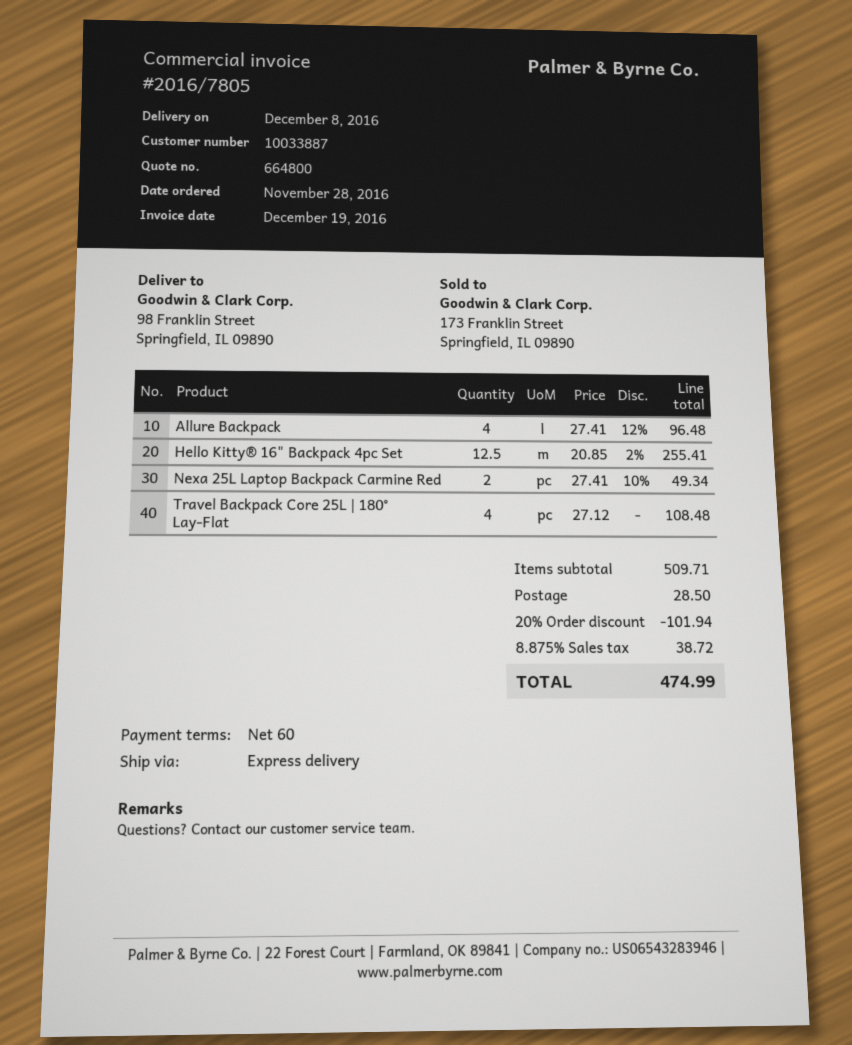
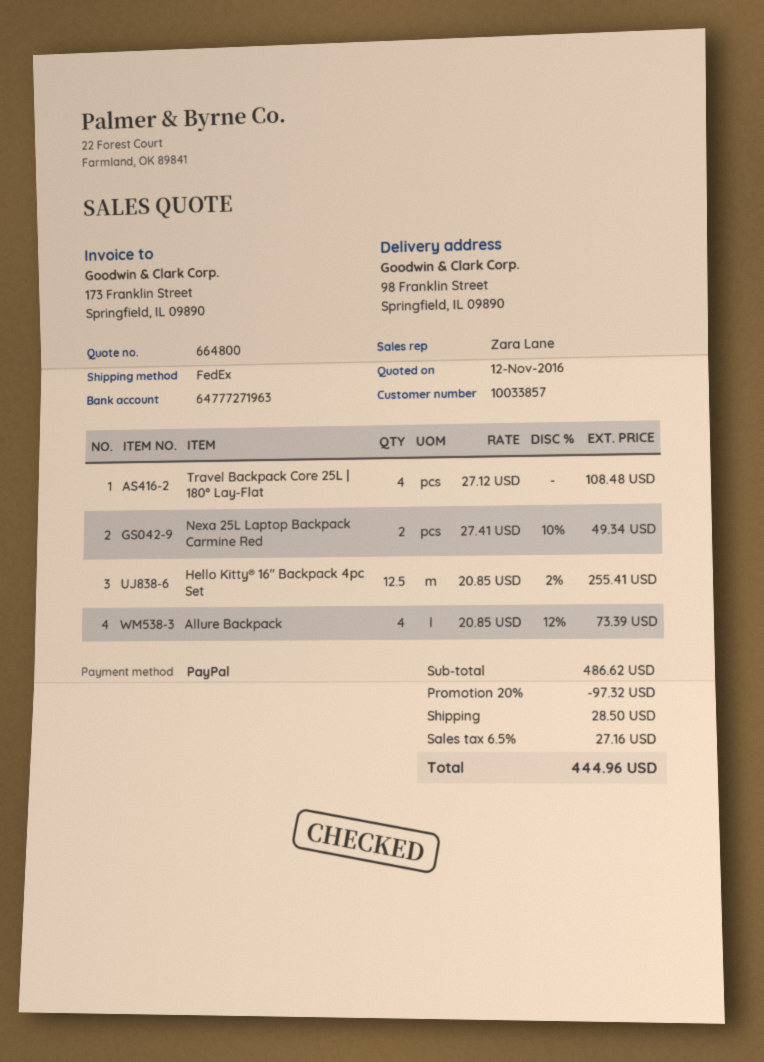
customer number: 10033887 -> 10033857
shipping method: express -> FedEx
Allure Backpack: 4 x 27.41 - 12% = 96.48 -> 4 x 20.85 - 12% = 73.39
subtotal: 509.71 -> 486.62
discount: 20% = 101.94 -> 20% = 97.32
tax: 8.875% = 38.72 -> 6.5% = 27.16
total: 474.99 -> 444.96

